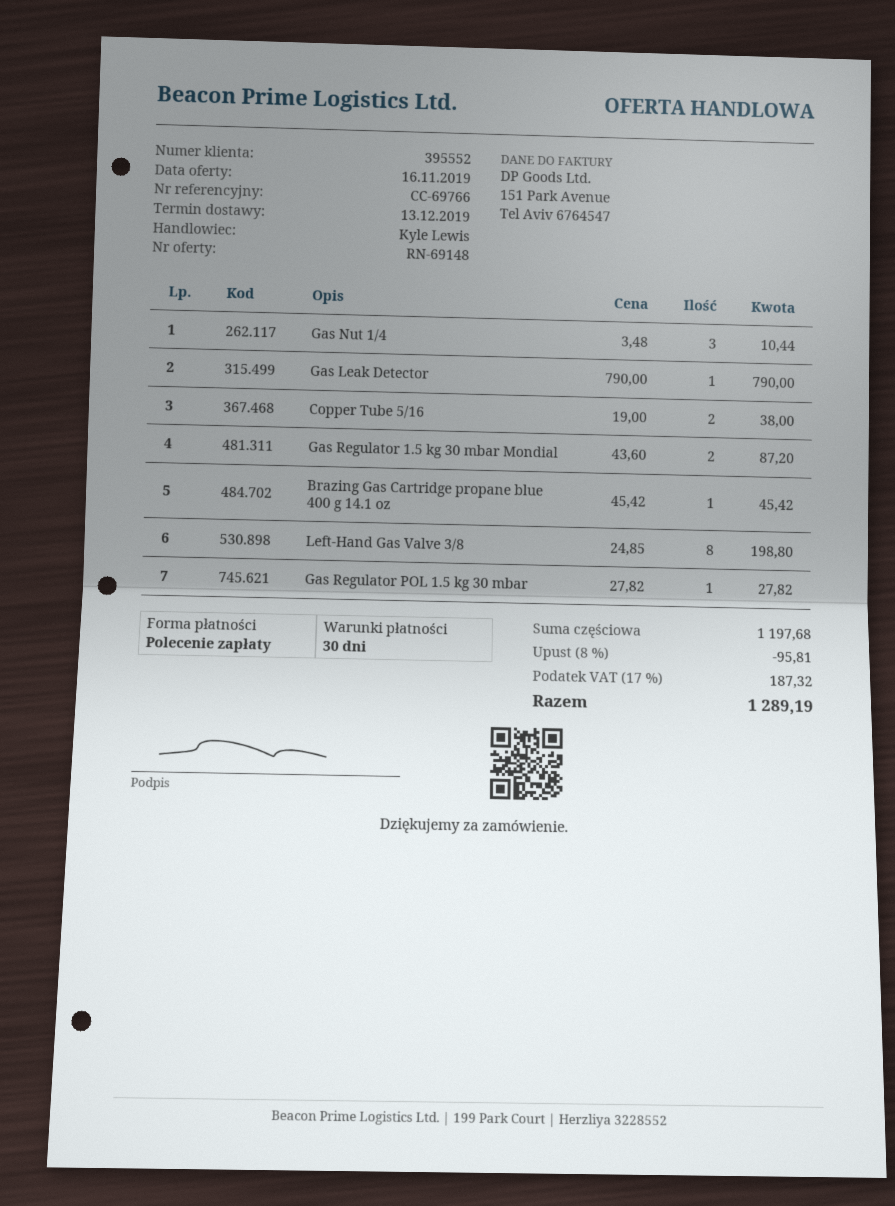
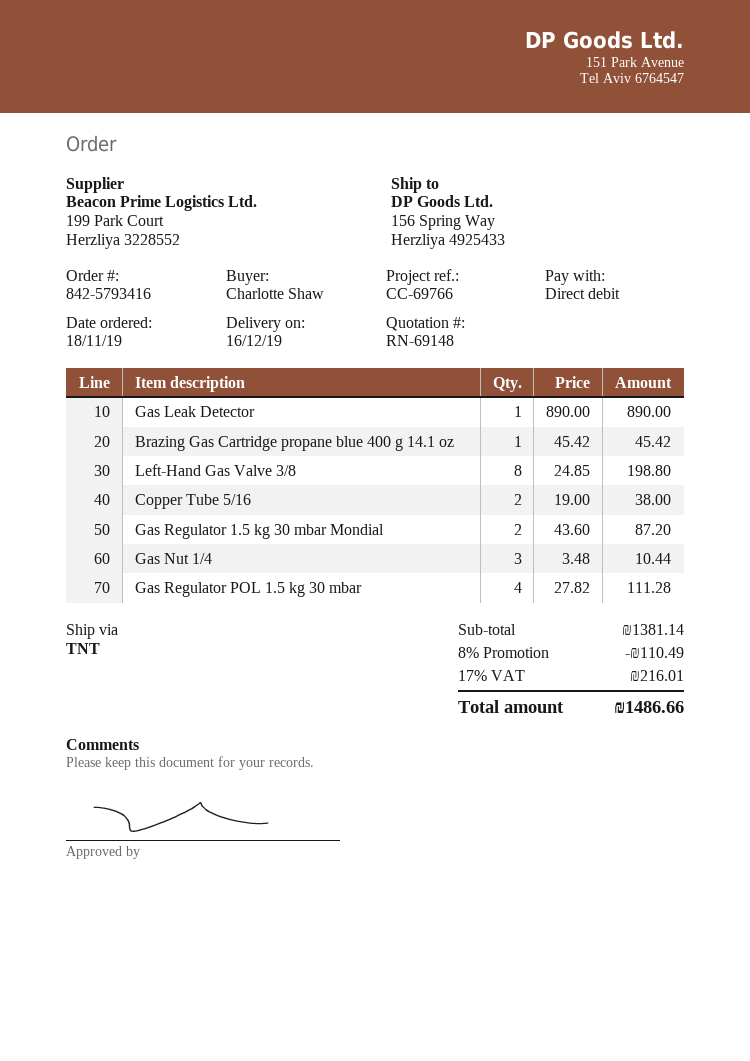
delivery date: 2019-12-13 -> 2019-12-16
Gas Leak Detector: 1 x 790.00 = 790.00 -> 1 x 890.00 = 890.00
Gas Regulator POL 1.5 kg 30 mbar: 1 x 27.82 = 27.82 -> 4 x 27.82 = 111.28
subtotal: 1197.68 -> 1381.14
discount: 8% = 95.81 -> 8% = 110.49
tax: 17% = 187.32 -> 17% = 216.01
total: 1289.19 -> 1486.66

